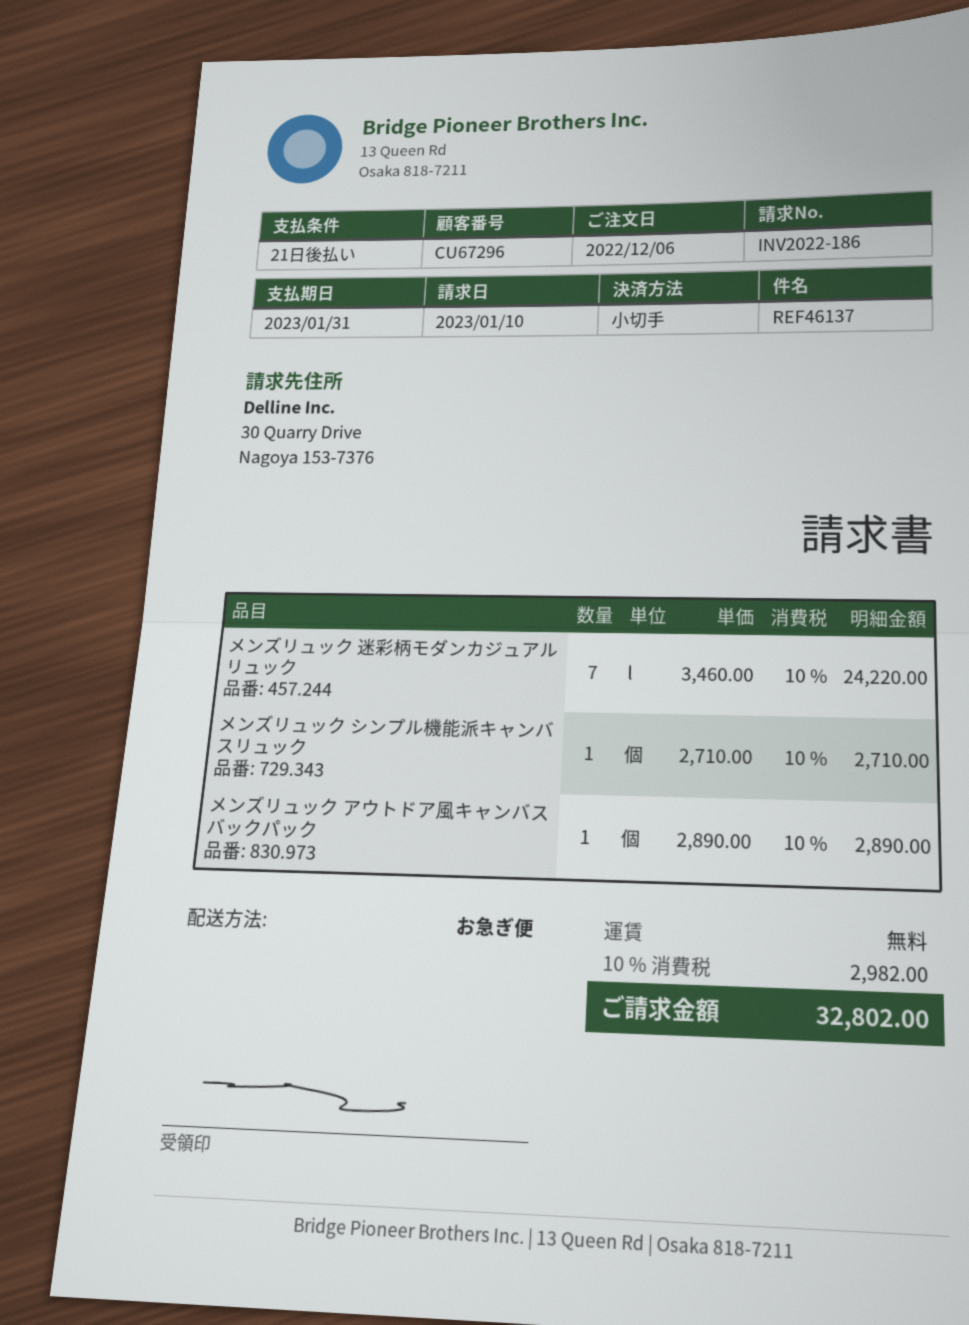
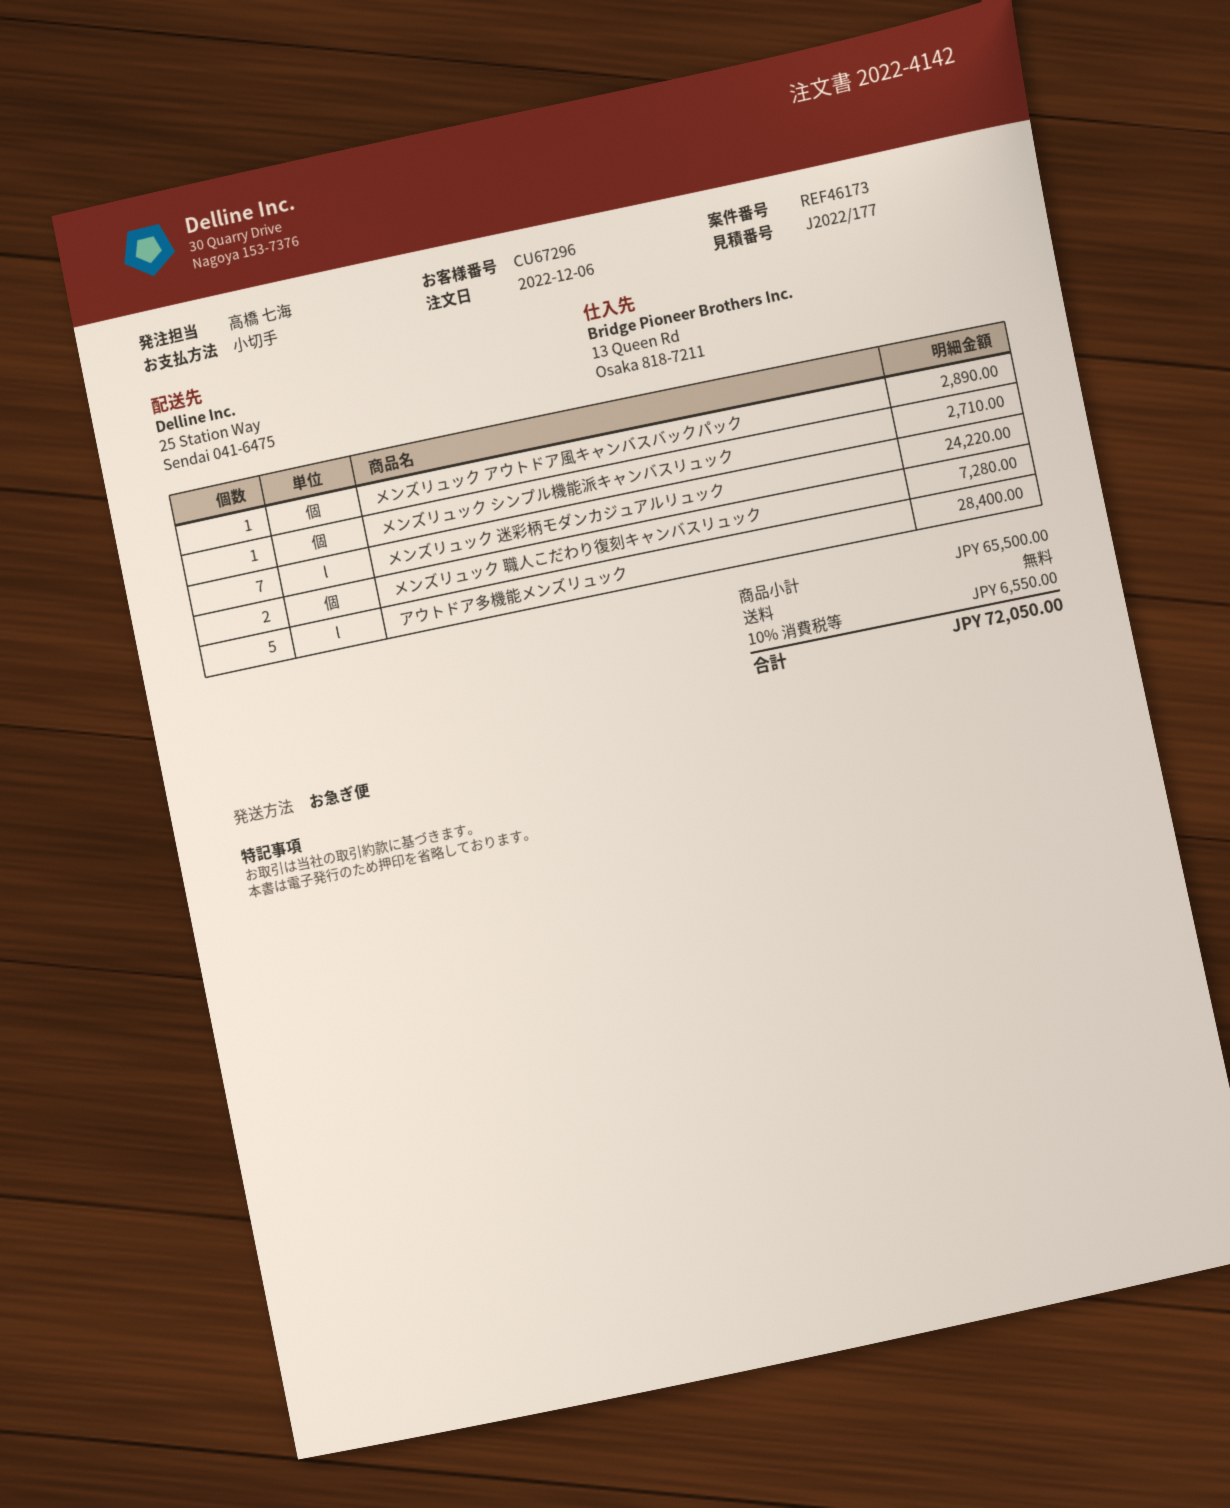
reference: REF46137 -> REF46173
メンズリュック 職人こだわり復刻キャンバスリュック: none -> 2 for 7280.00
アウトドア多機能メンズリュック: none -> 5 for 28400.00
tax: 10% = 2982.00 -> 10% = 6550.00
total: 32802.00 -> 72050.00

